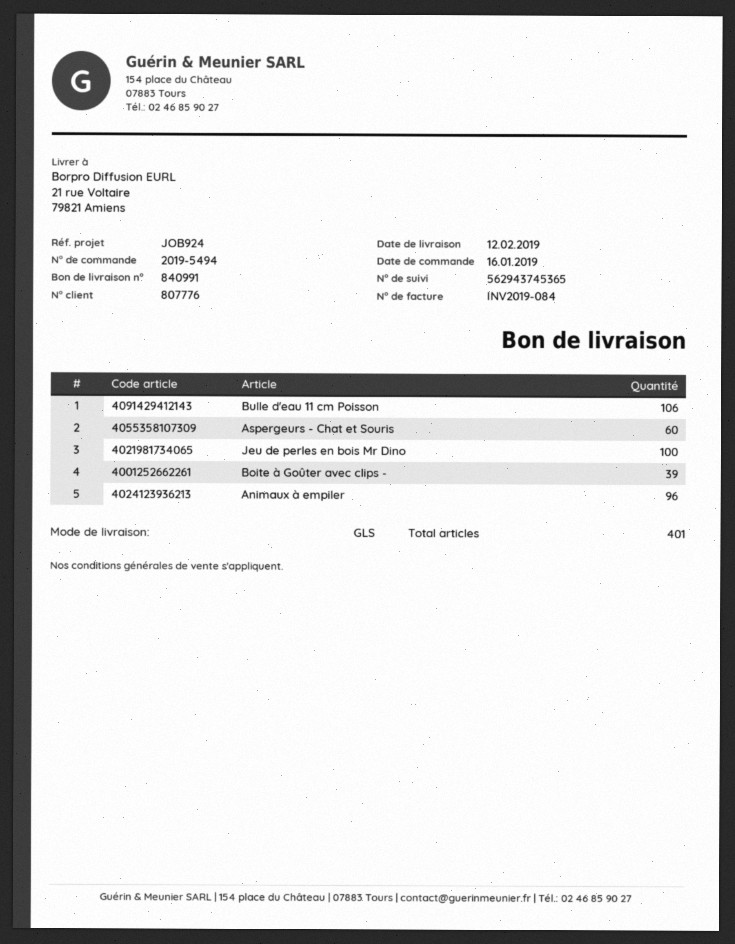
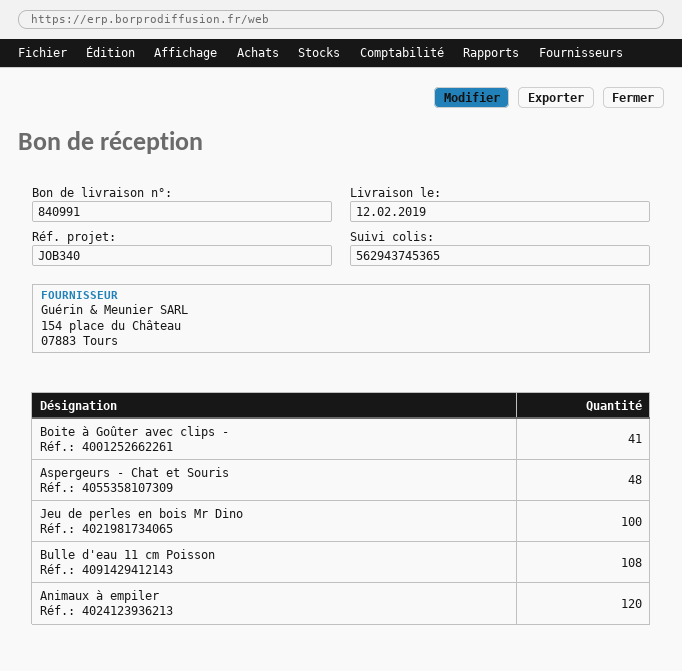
reference: JOB924 -> JOB340
Bulle d'eau 11 cm Poisson: 106 -> 108
Aspergeurs - Chat et Souris: 60 -> 48
Boite à Goûter avec clips -: 39 -> 41
Animaux à empiler: 96 -> 120

